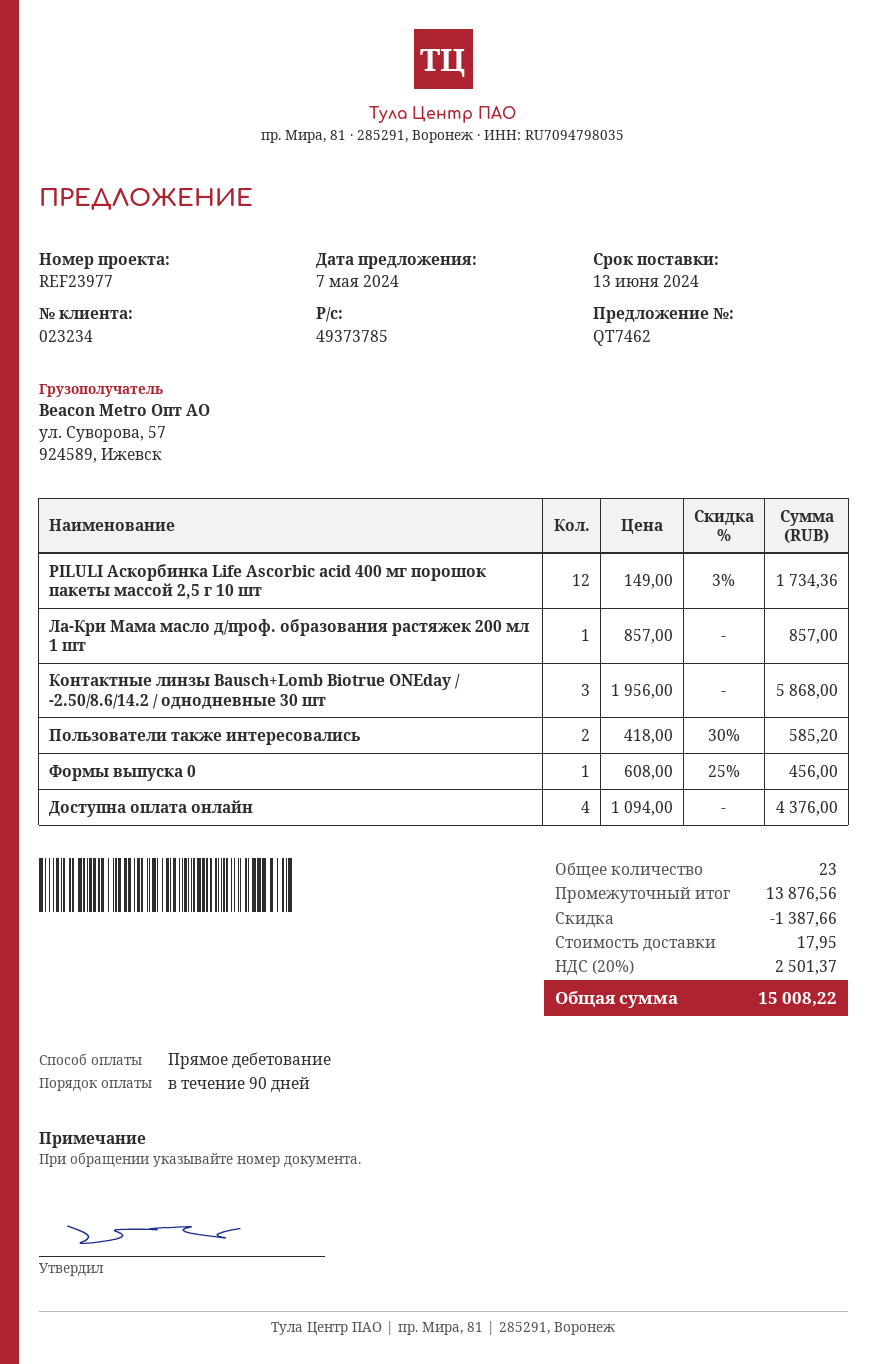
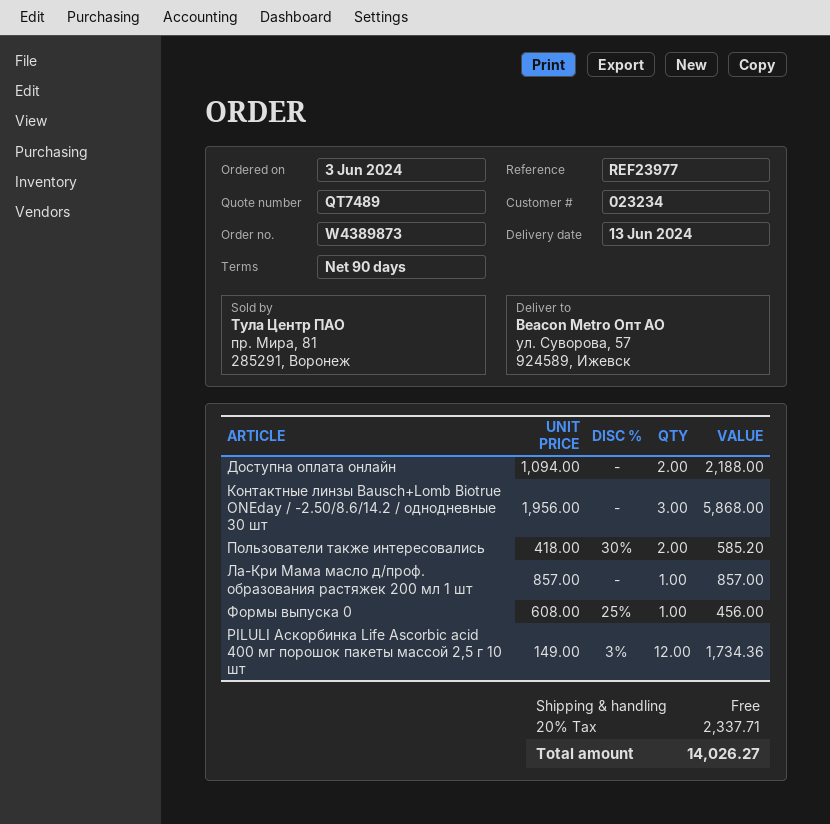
quote number: QT7462 -> QT7489
Доступна оплата онлайн: 4 x 1094.00 = 4376.00 -> 2 x 1094.00 = 2188.00
discount: 1387.66 -> none
shipping: 17.95 -> 0.00
tax: 20% = 2501.37 -> 20% = 2337.71
total: 15008.22 -> 14026.27

